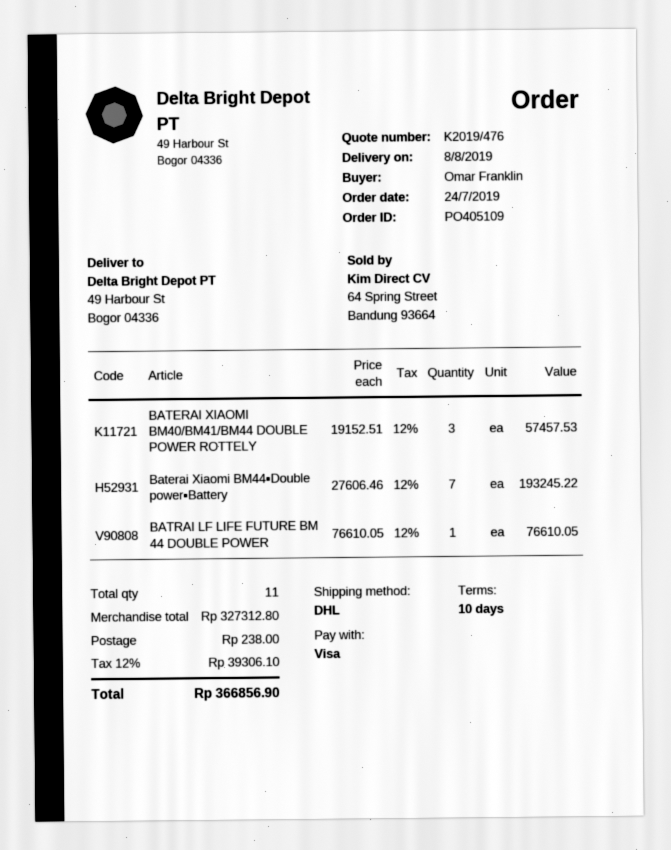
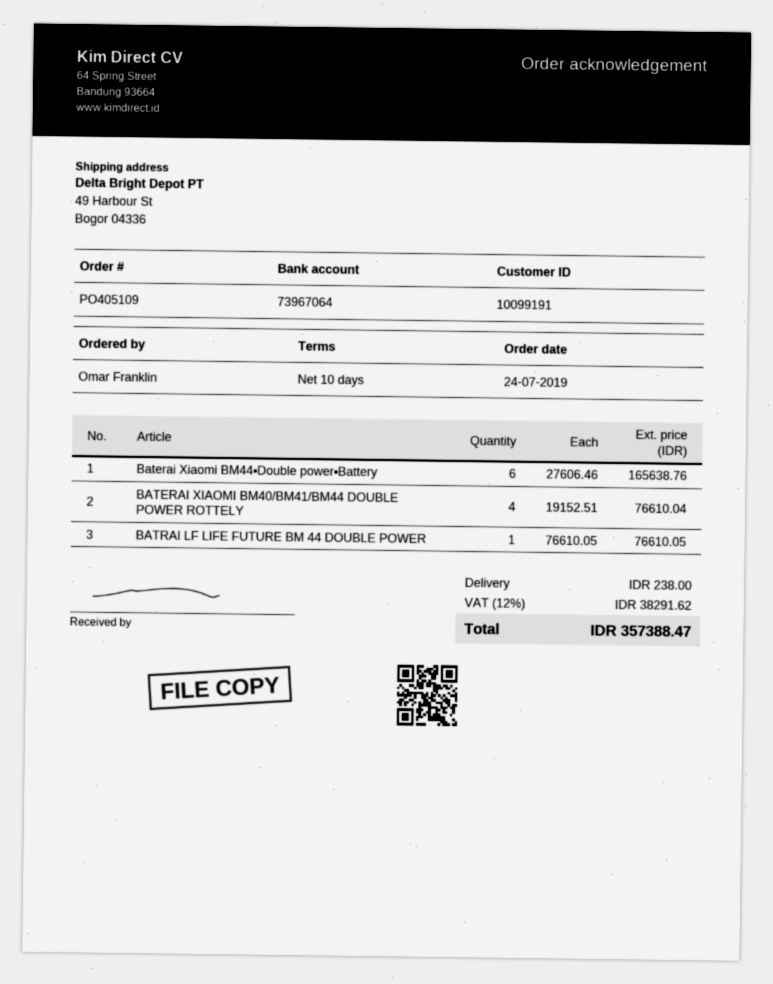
BATERAI XIAOMI BM40/BM41/BM44 DOUBLE POWER ROTTELY: 3 x 19152.51 = 57457.53 -> 4 x 19152.51 = 76610.04
Baterai Xiaomi BM44▪Double power▪Battery: 7 x 27606.46 = 193245.22 -> 6 x 27606.46 = 165638.76
tax: 12% = 39306.10 -> 12% = 38291.62
total: 366856.90 -> 357388.47

